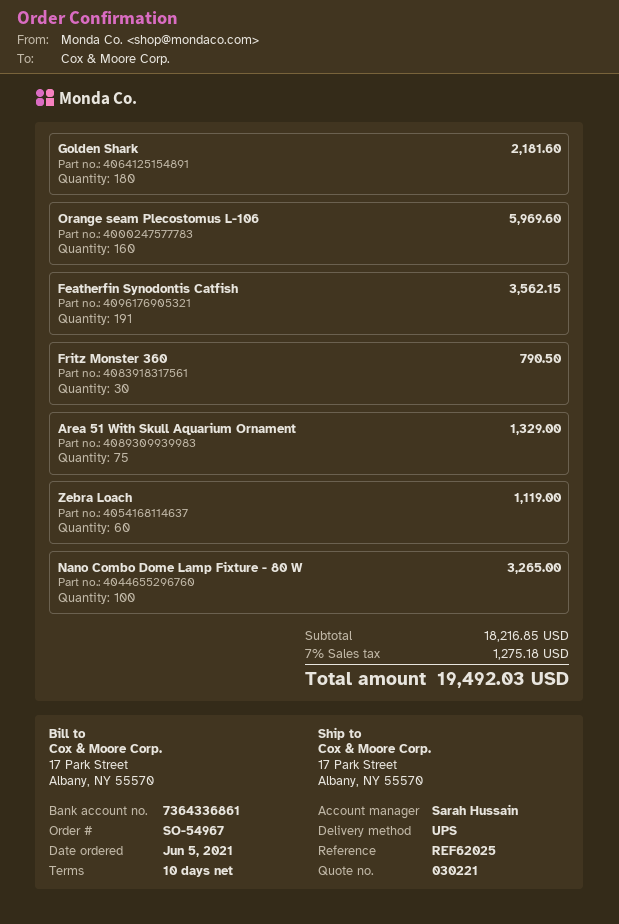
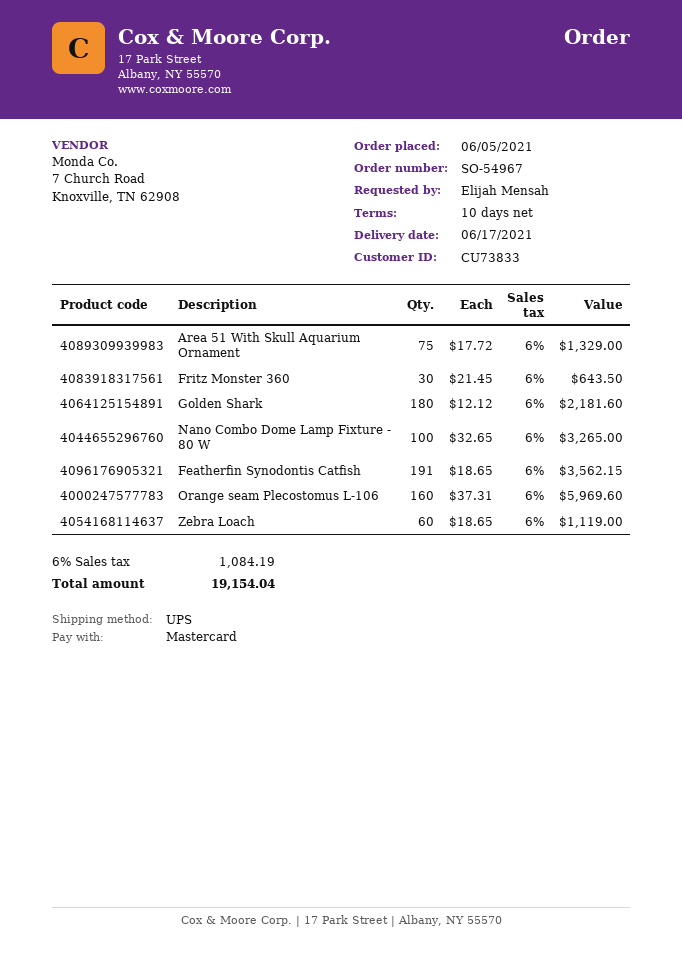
Fritz Monster 360: 30 for 790.50 -> 30 for 643.50
tax: 7% = 1275.18 -> 6% = 1084.19
total: 19492.03 -> 19154.04

